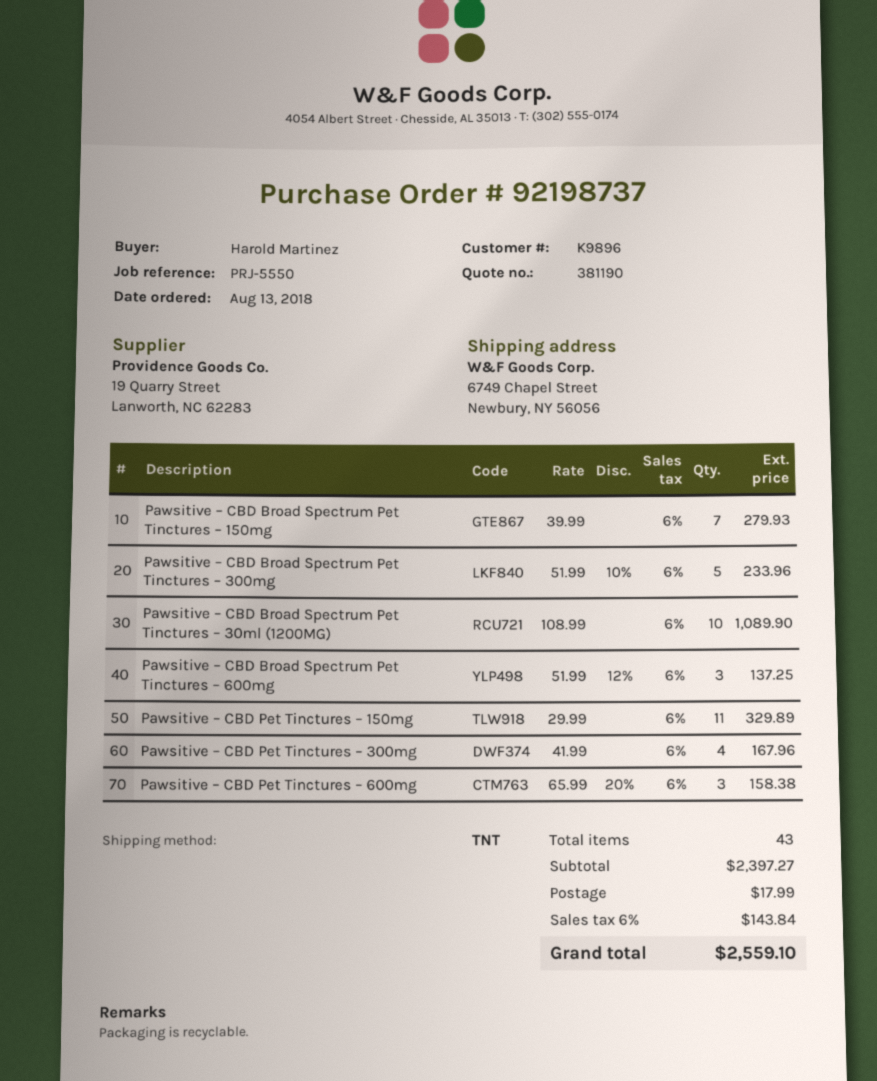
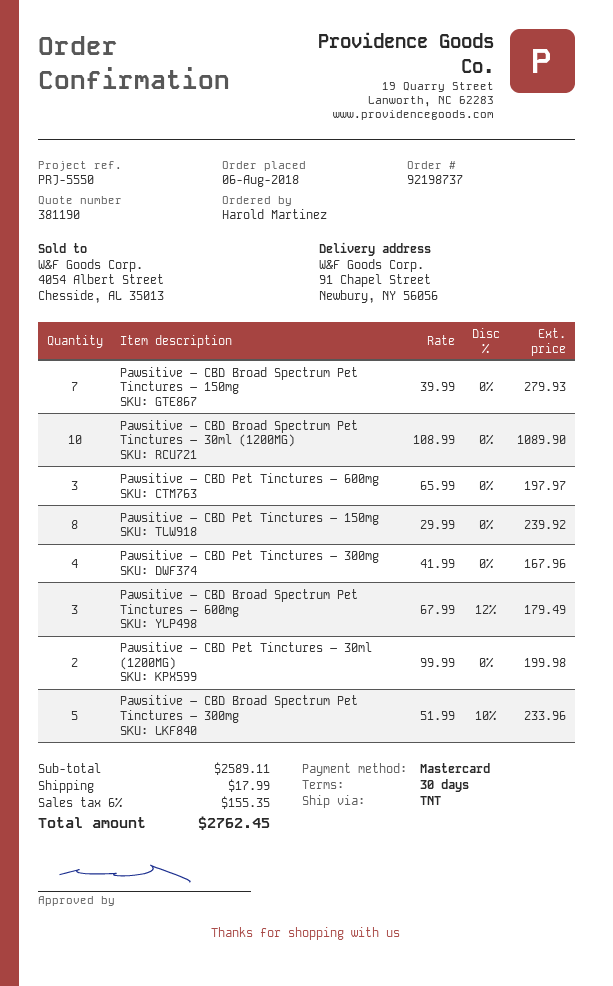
order date: 2018-08-13 -> 2018-08-06
ship to: 6749 Chapel Street, Newbury, NY 56056 -> 91 Chapel Street, Newbury, NY 56056
Pawsitive – CBD Broad Spectrum Pet Tinctures – 600mg: 3 x 51.99 - 12% = 137.25 -> 3 x 67.99 - 12% = 179.49
Pawsitive – CBD Pet Tinctures – 150mg: 11 x 29.99 = 329.89 -> 8 x 29.99 = 239.92
Pawsitive – CBD Pet Tinctures – 600mg: 3 x 65.99 - 20% = 158.38 -> 3 x 65.99 = 197.97
Pawsitive – CBD Pet Tinctures – 30ml (1200MG): none -> 2 x 99.99 = 199.98
subtotal: 2397.27 -> 2589.11
tax: 6% = 143.84 -> 6% = 155.35
total: 2559.10 -> 2762.45

